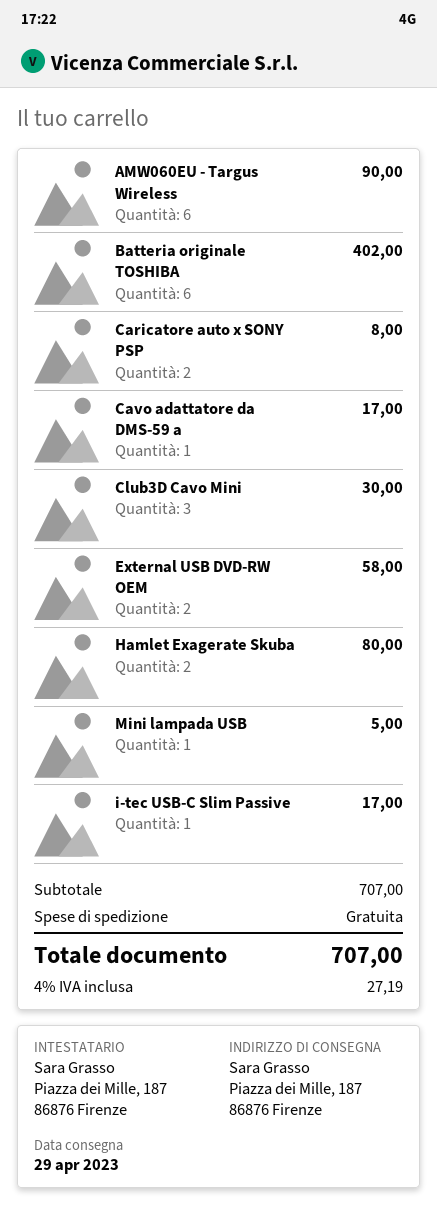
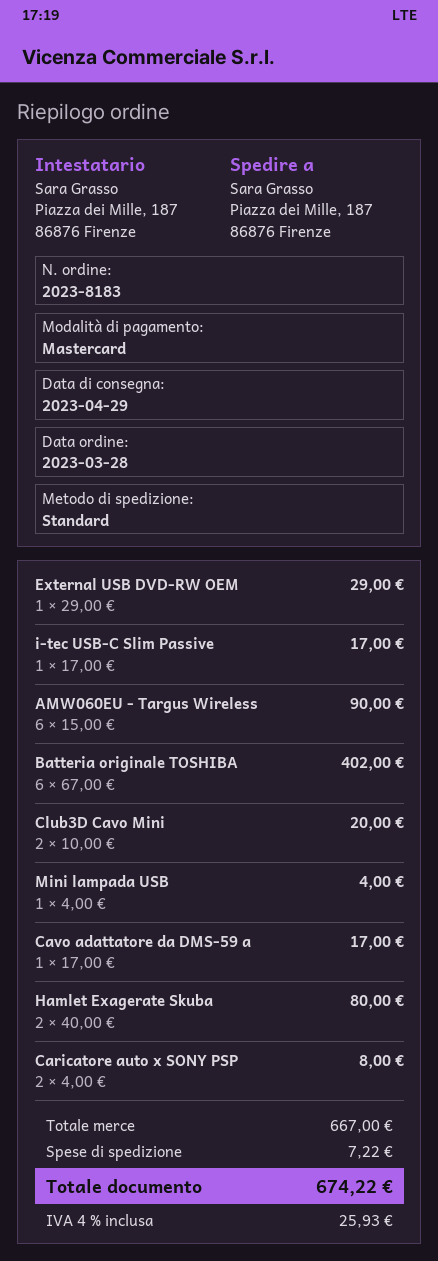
Club3D Cavo Mini: 3 for 30.00 -> 2 for 20.00
External USB DVD-RW OEM: 2 for 58.00 -> 1 for 29.00
Mini lampada USB: 1 for 5.00 -> 1 for 4.00
subtotal: 707.00 -> 667.00
shipping: 0.00 -> 7.22
tax: 4% = 27.19 -> 4% = 25.93
total: 707.00 -> 674.22

